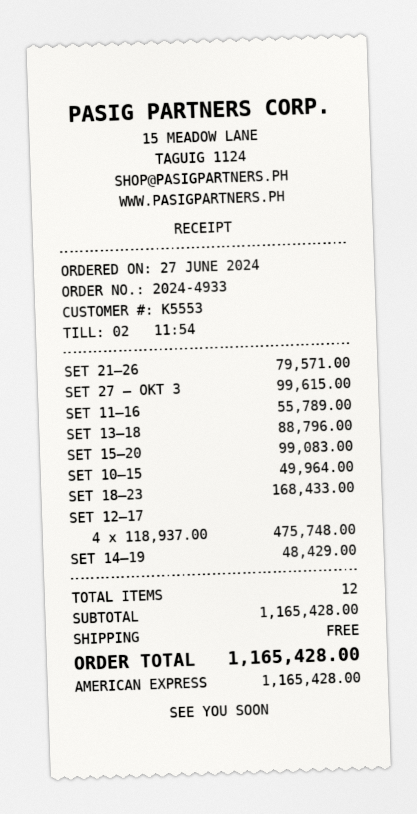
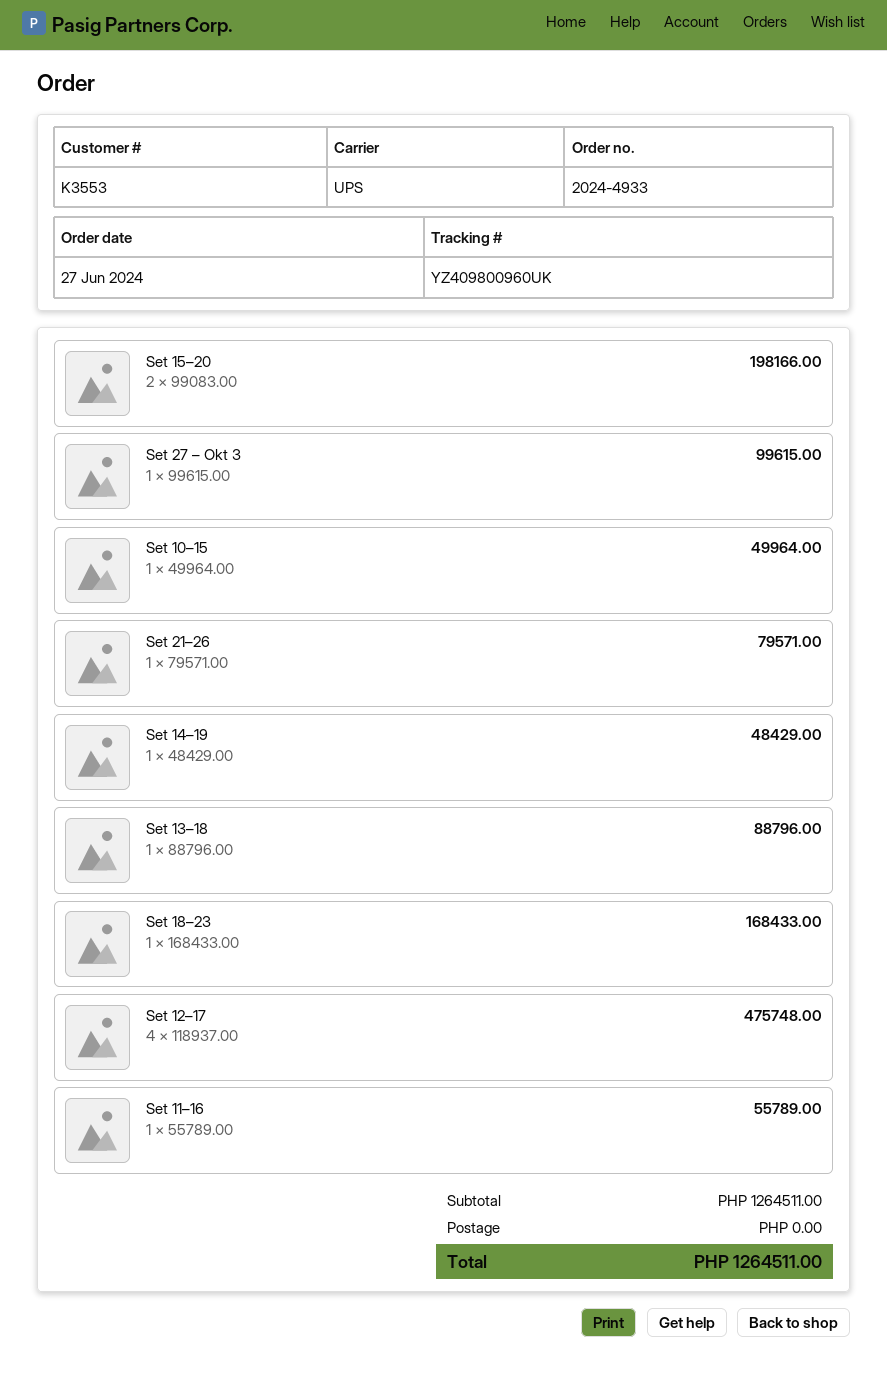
customer number: K5553 -> K3553
SET 15–20: 1 x 99083.00 = 99083.00 -> 2 x 99083.00 = 198166.00
subtotal: 1165428.00 -> 1264511.00
total: 1165428.00 -> 1264511.00

